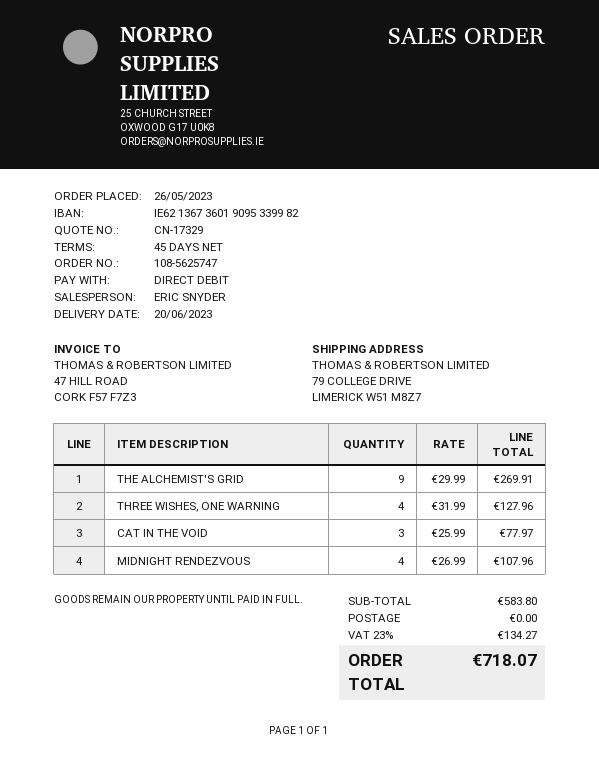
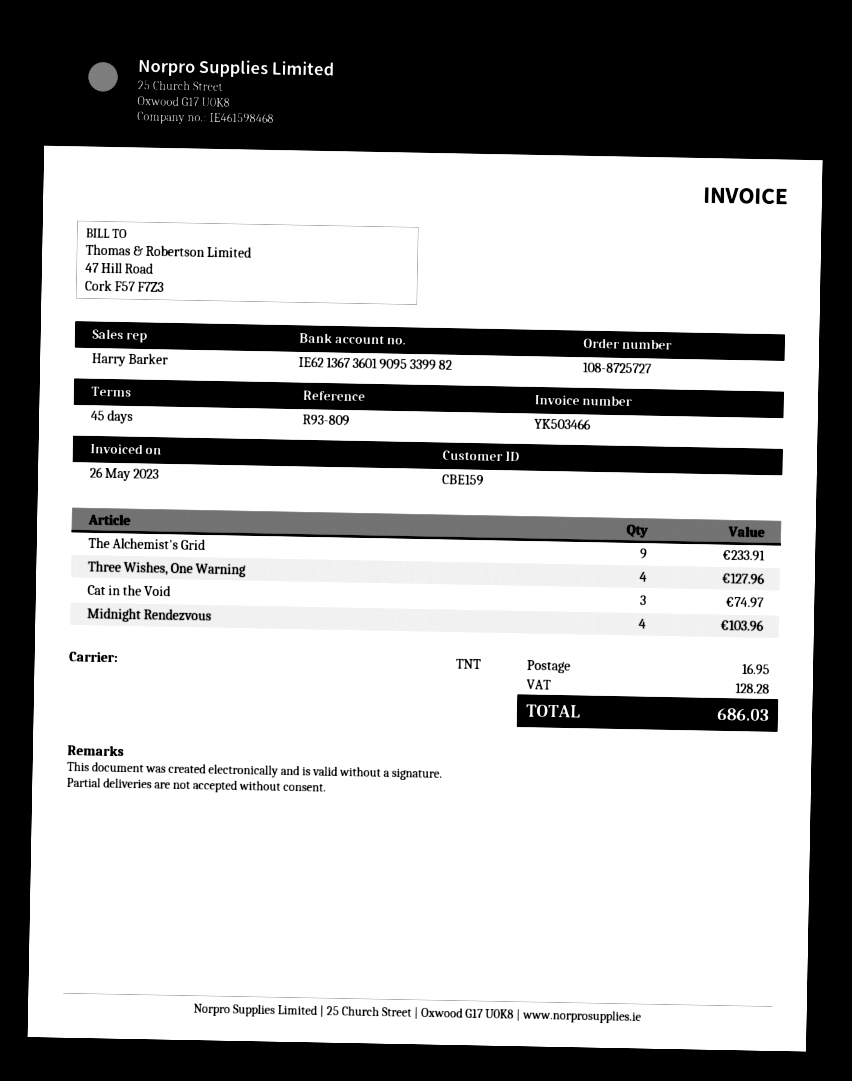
order number: 108-5625747 -> 108-8725727
sales rep: ERIC SNYDER -> Harry Barker
THE ALCHEMIST'S GRID: 9 for 269.91 -> 9 for 233.91
CAT IN THE VOID: 3 for 77.97 -> 3 for 74.97
MIDNIGHT RENDEZVOUS: 4 for 107.96 -> 4 for 103.96
shipping: 0.00 -> 16.95
tax: 134.27 -> 128.28
total: 718.07 -> 686.03

